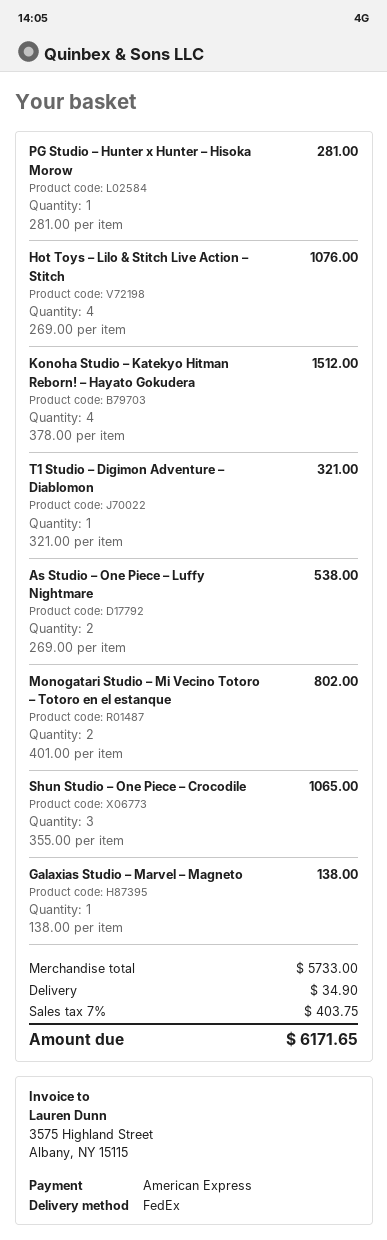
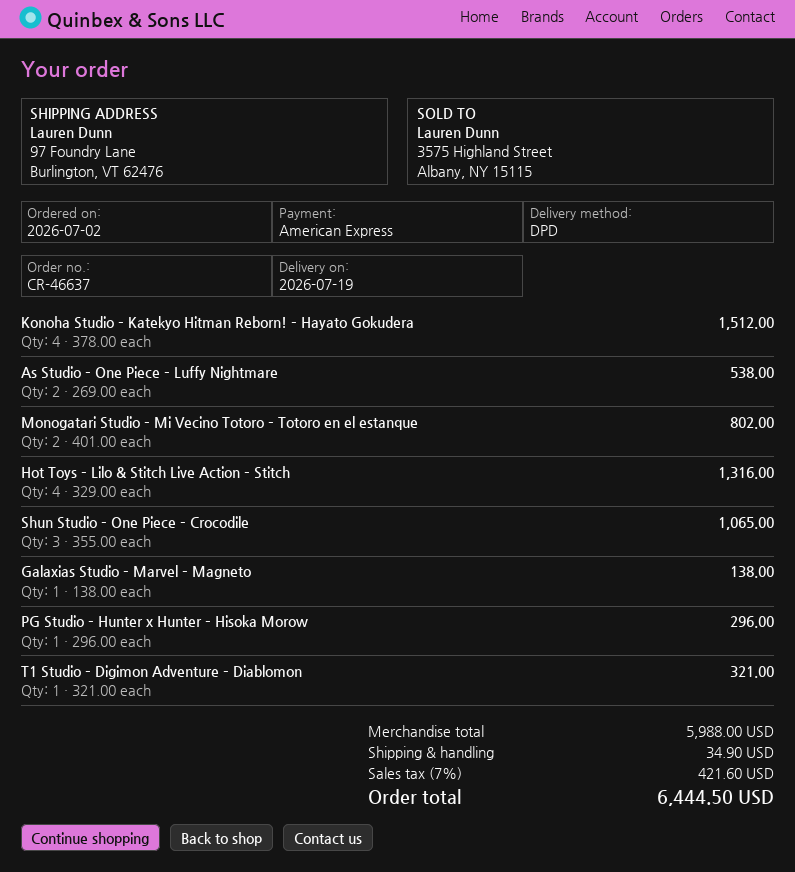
shipping method: FedEx -> DPD
PG Studio – Hunter x Hunter – Hisoka Morow: 1 x 281.00 = 281.00 -> 1 x 296.00 = 296.00
Hot Toys – Lilo & Stitch Live Action – Stitch: 4 x 269.00 = 1076.00 -> 4 x 329.00 = 1316.00
subtotal: 5733.00 -> 5988.00
tax: 7% = 403.75 -> 7% = 421.60
total: 6171.65 -> 6444.50

